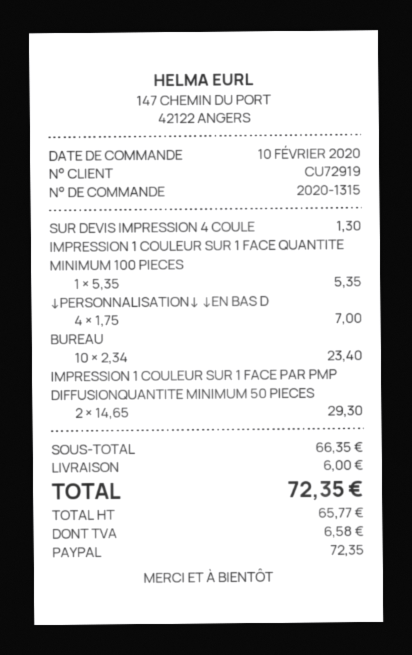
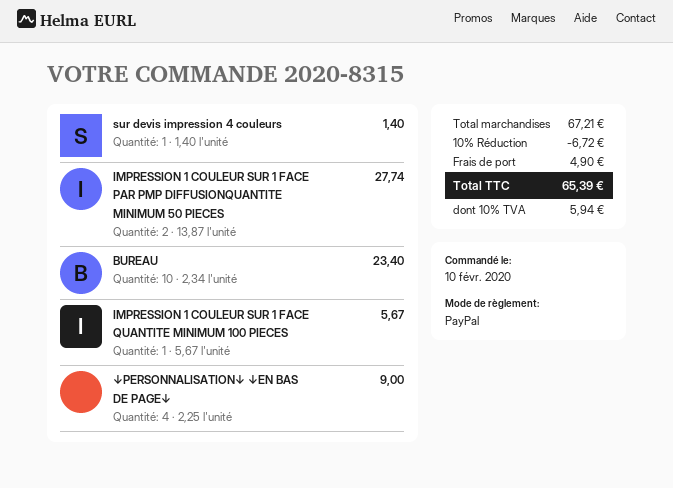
order number: 2020-1315 -> 2020-8315
SUR DEVIS IMPRESSION 4 COULE: 1 x 1.30 = 1.30 -> 1 x 1.40 = 1.40
IMPRESSION 1 COULEUR SUR 1 FACE QUANTITE MINIMUM 100 PIECES: 1 x 5.35 = 5.35 -> 1 x 5.67 = 5.67
↓PERSONNALISATION↓ ↓EN BAS D: 4 x 1.75 = 7.00 -> 4 x 2.25 = 9.00
IMPRESSION 1 COULEUR SUR 1 FACE PAR PMP DIFFUSIONQUANTITE MINIMUM 50 PIECES: 2 x 14.65 = 29.30 -> 2 x 13.87 = 27.74
subtotal: 66.35 -> 67.21
discount: none -> 10% = 6.72
shipping: 6.00 -> 4.90
tax: 6.58 -> 5.94
total: 72.35 -> 65.39

